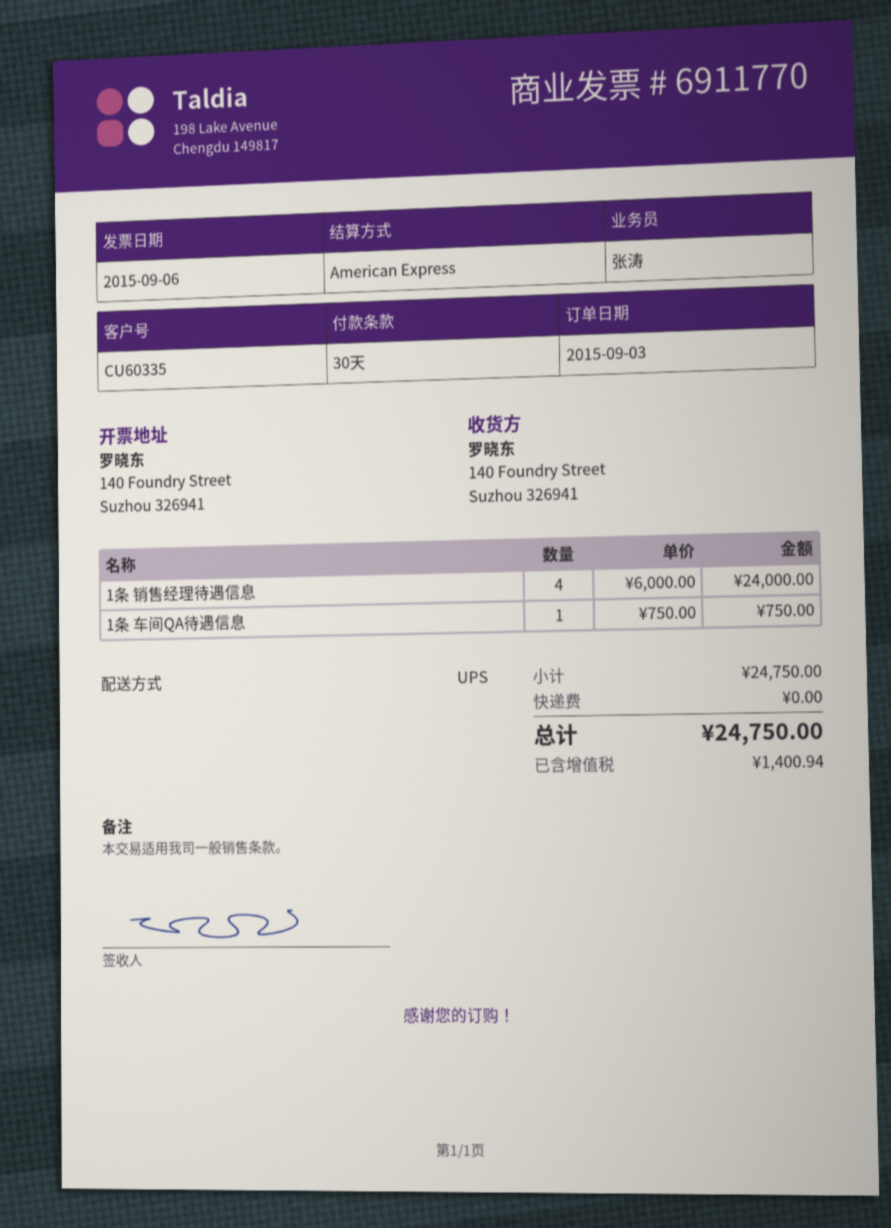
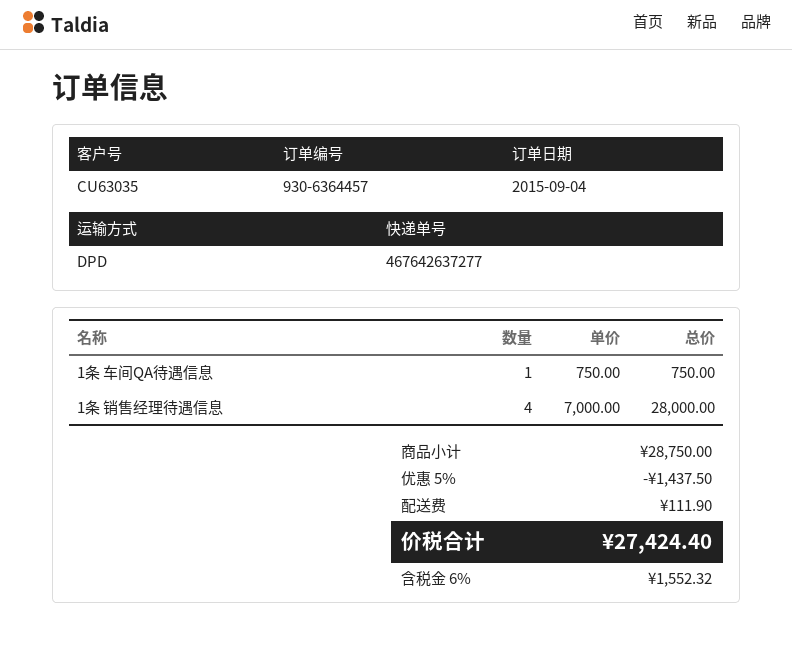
order date: 2015-09-03 -> 2015-09-04
customer number: CU60335 -> CU63035
shipping method: UPS -> DPD
1条 销售经理待遇信息: 4 x 6000.00 = 24000.00 -> 4 x 7000.00 = 28000.00
subtotal: 24750.00 -> 28750.00
discount: none -> 5% = 1437.50
shipping: 0.00 -> 111.90
tax: 1400.94 -> 1552.32
total: 24750.00 -> 27424.40

